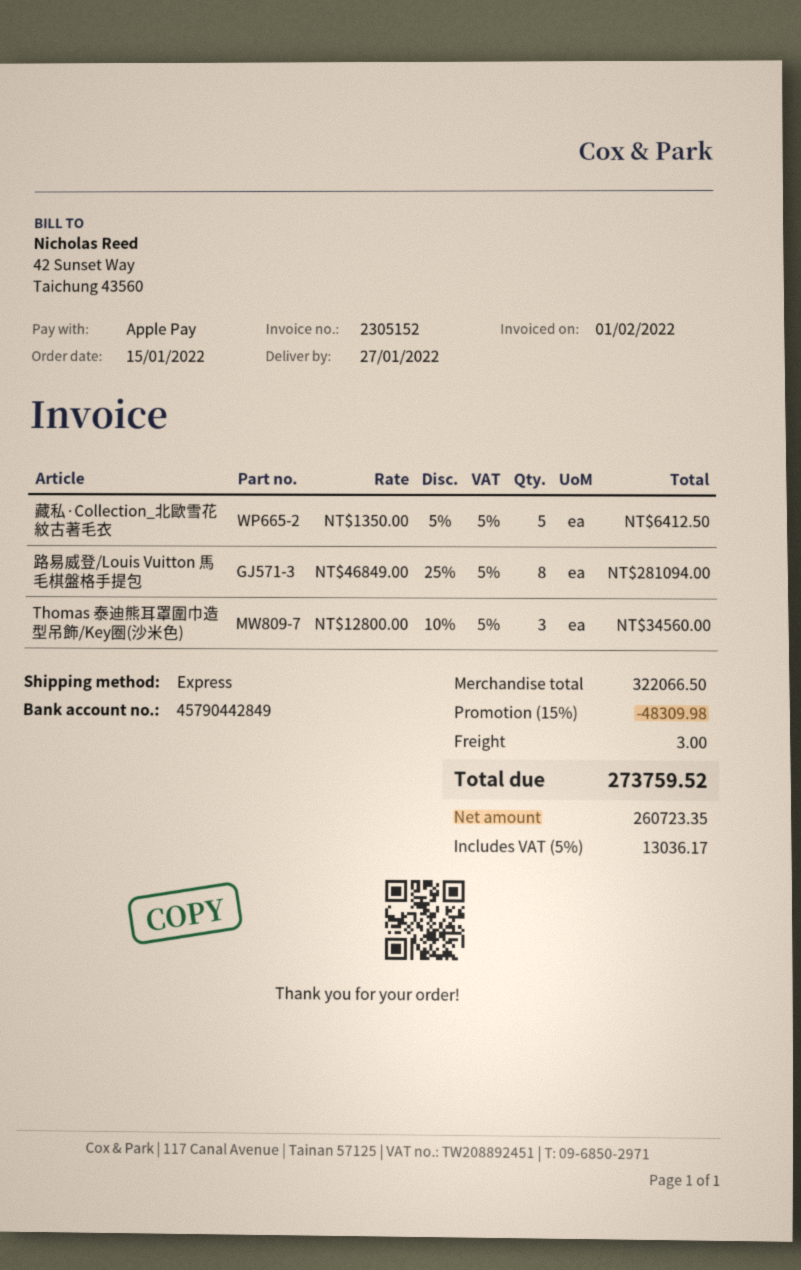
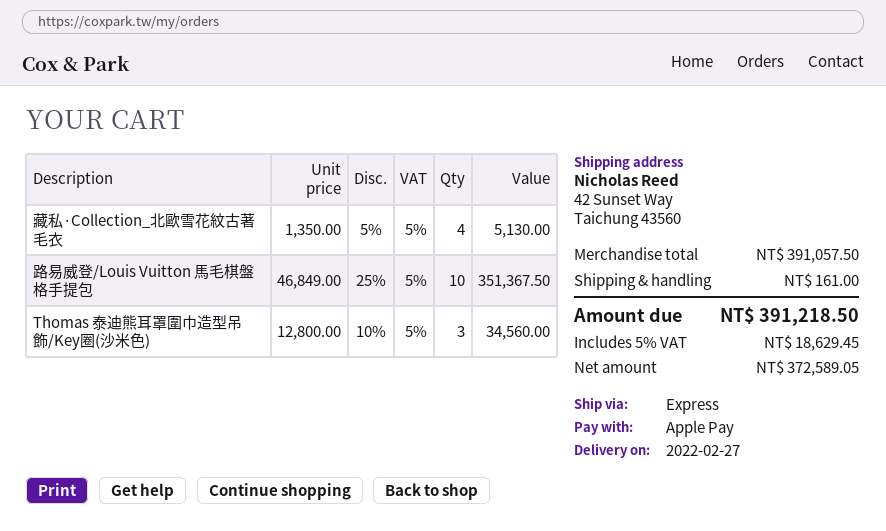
delivery date: 2022-01-27 -> 2022-02-27
藏私·Collection_北歐雪花紋古著毛衣: 5 x 1350.00 - 5% = 6412.50 -> 4 x 1350.00 - 5% = 5130.00
路易威登/Louis Vuitton 馬毛棋盤格手提包: 8 x 46849.00 - 25% = 281094.00 -> 10 x 46849.00 - 25% = 351367.50
subtotal: 322066.50 -> 391057.50
discount: 15% = 48309.98 -> none
shipping: 3.00 -> 161.00
net: 260723.35 -> 372589.05
tax: 5% = 13036.17 -> 5% = 18629.45
total: 273759.52 -> 391218.50

